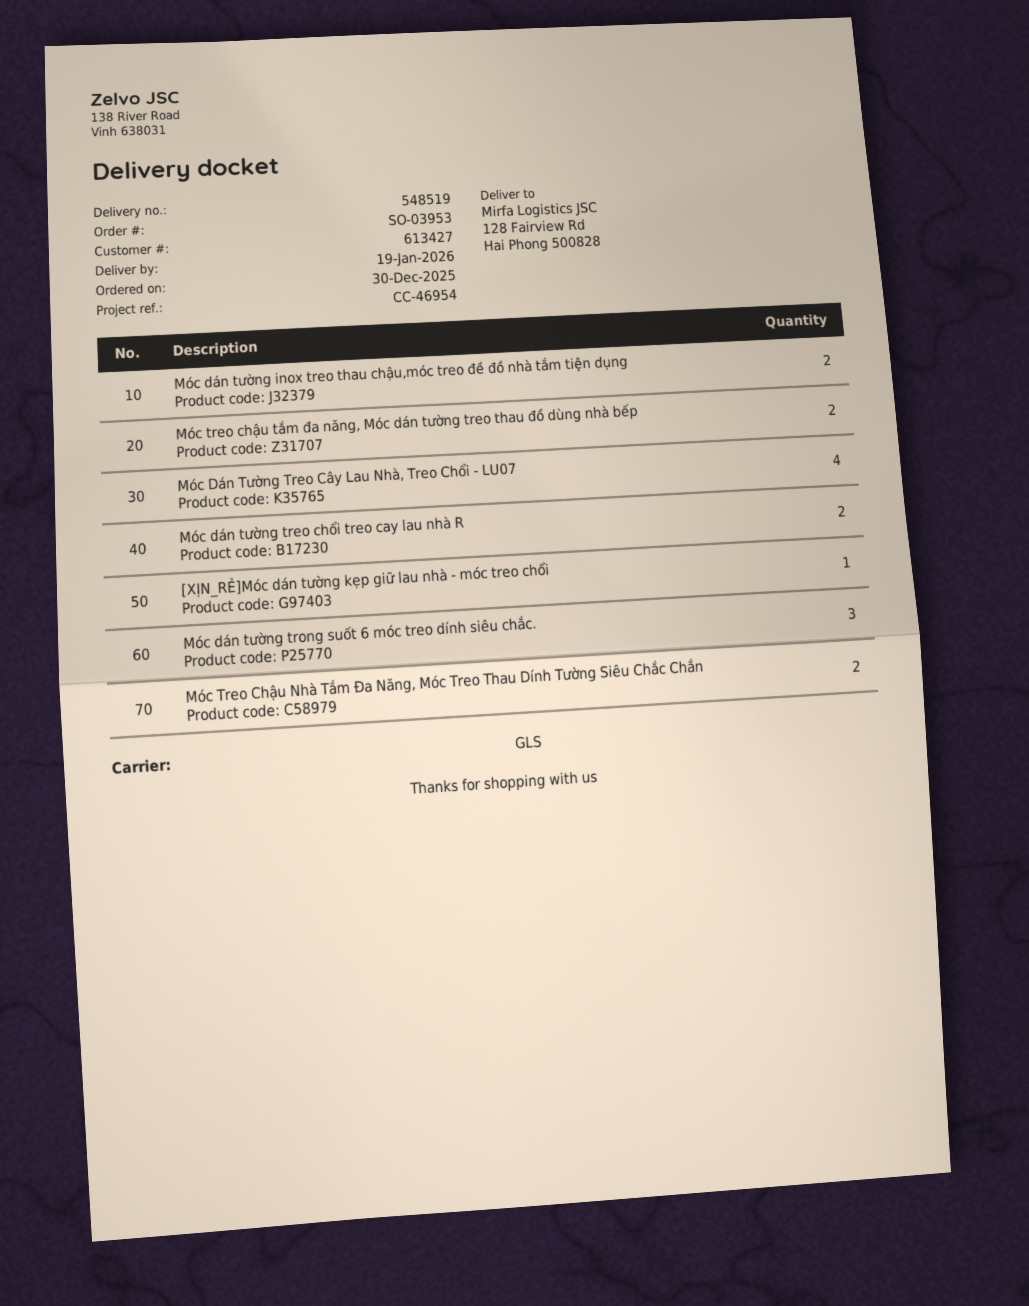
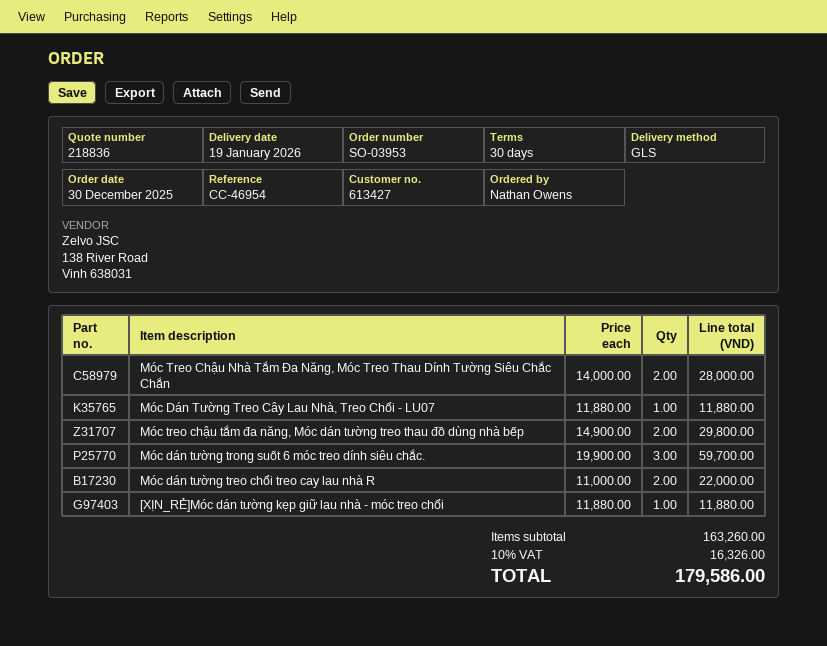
Móc dán tường inox treo thau chậu,móc treo đề đồ nhà tắm tiện dụng: 2 -> none
Móc Dán Tường Treo Cây Lau Nhà, Treo Chổi - LU07: 4 -> 1

